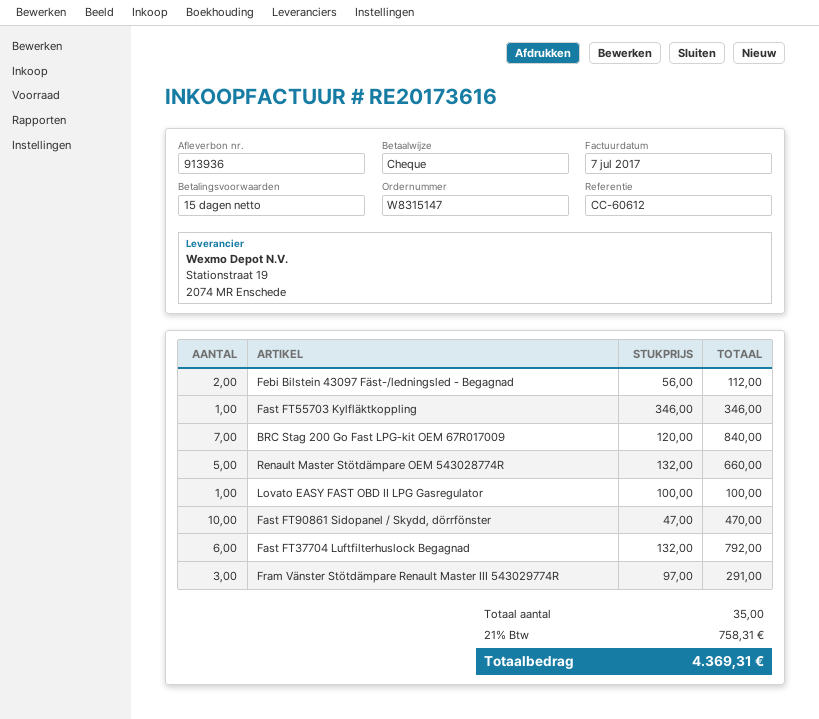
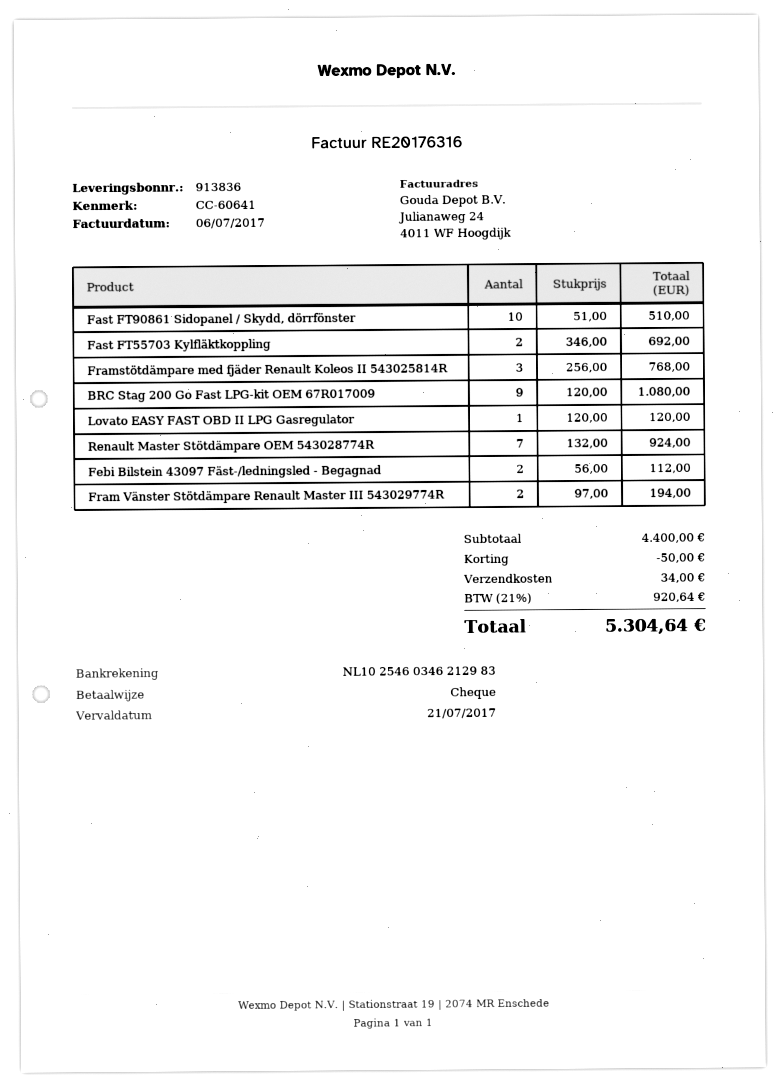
delivery note number: 913936 -> 913836
invoice number: RE20173616 -> RE20176316
invoice date: 2017-07-07 -> 2017-07-06
reference: CC-60612 -> CC-60641
Fast FT55703 Kylfläktkoppling: 1 x 346.00 = 346.00 -> 2 x 346.00 = 692.00
BRC Stag 200 Go Fast LPG-kit OEM 67R017009: 7 x 120.00 = 840.00 -> 9 x 120.00 = 1080.00
Renault Master Stötdämpare OEM 543028774R: 5 x 132.00 = 660.00 -> 7 x 132.00 = 924.00
Lovato EASY FAST OBD II LPG Gasregulator: 1 x 100.00 = 100.00 -> 1 x 120.00 = 120.00
Fast FT90861 Sidopanel / Skydd, dörrfönster: 10 x 47.00 = 470.00 -> 10 x 51.00 = 510.00
Fast FT37704 Luftfilterhuslock Begagnad: 6 x 132.00 = 792.00 -> none
Fram Vänster Stötdämpare Renault Master III 543029774R: 3 x 97.00 = 291.00 -> 2 x 97.00 = 194.00
Framstötdämpare med fjäder Renault Koleos II 543025814R: none -> 3 x 256.00 = 768.00
discount: none -> 50.00
shipping: none -> 34.00
tax: 21% = 758.31 -> 21% = 920.64
total: 4369.31 -> 5304.64

